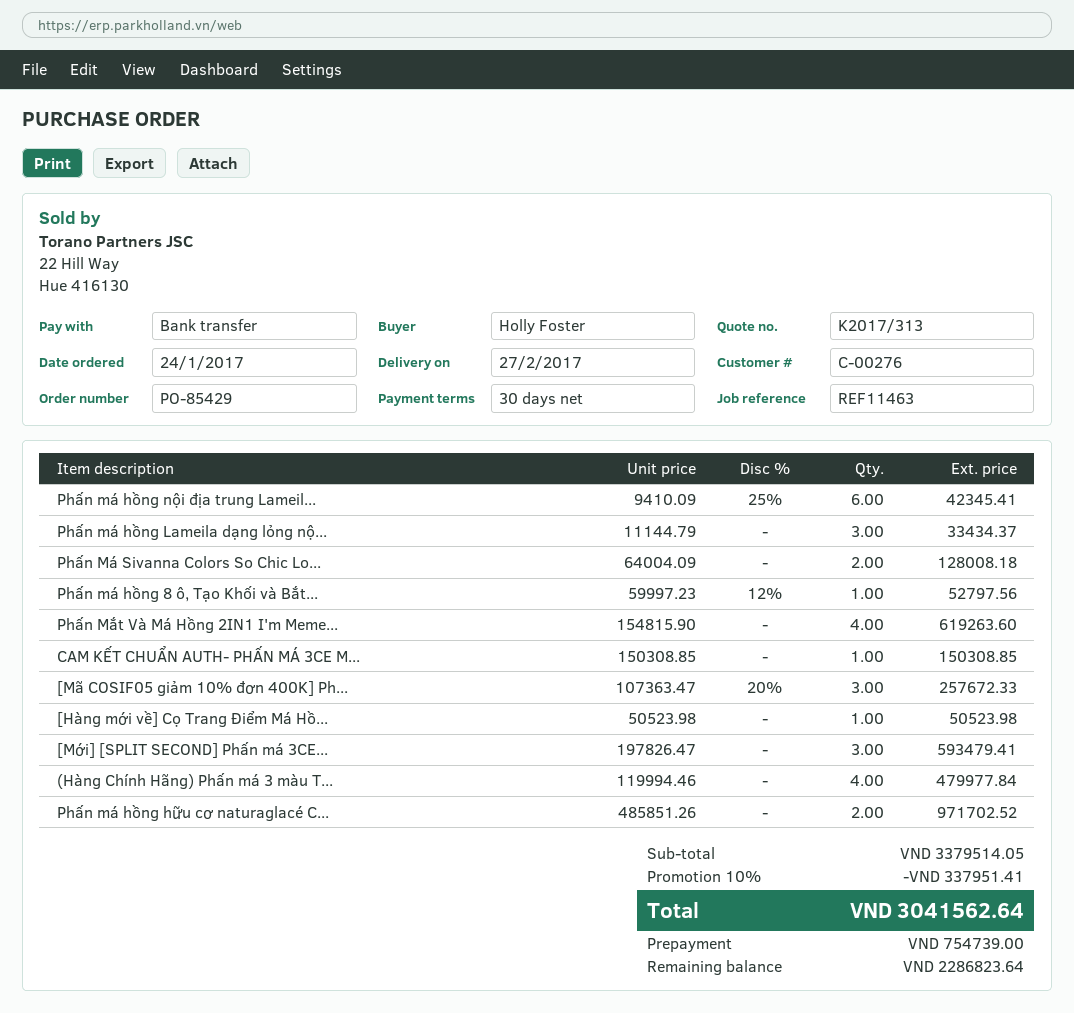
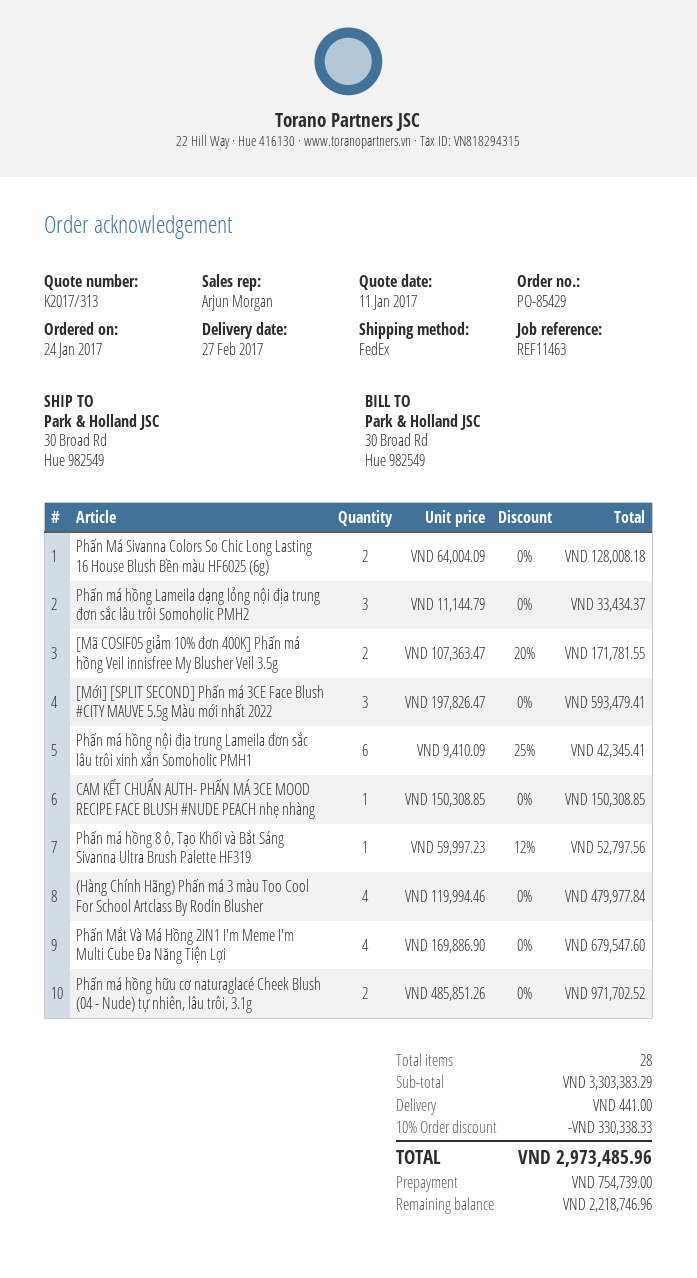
Phấn Mắt Và Má Hồng 2IN1 I'm Meme...: 4 x 154815.90 = 619263.60 -> 4 x 169886.90 = 679547.60
[Mã COSIF05 giảm 10% đơn 400K] Ph...: 3 x 107363.47 - 20% = 257672.33 -> 2 x 107363.47 - 20% = 171781.55
[Hàng mới về] Cọ Trang Điểm Má Hồ...: 1 x 50523.98 = 50523.98 -> none
subtotal: 3379514.05 -> 3303383.29
discount: 10% = 337951.41 -> 10% = 330338.33
shipping: none -> 441.00
total: 3041562.64 -> 2973485.96
balance: 2286823.64 -> 2218746.96

